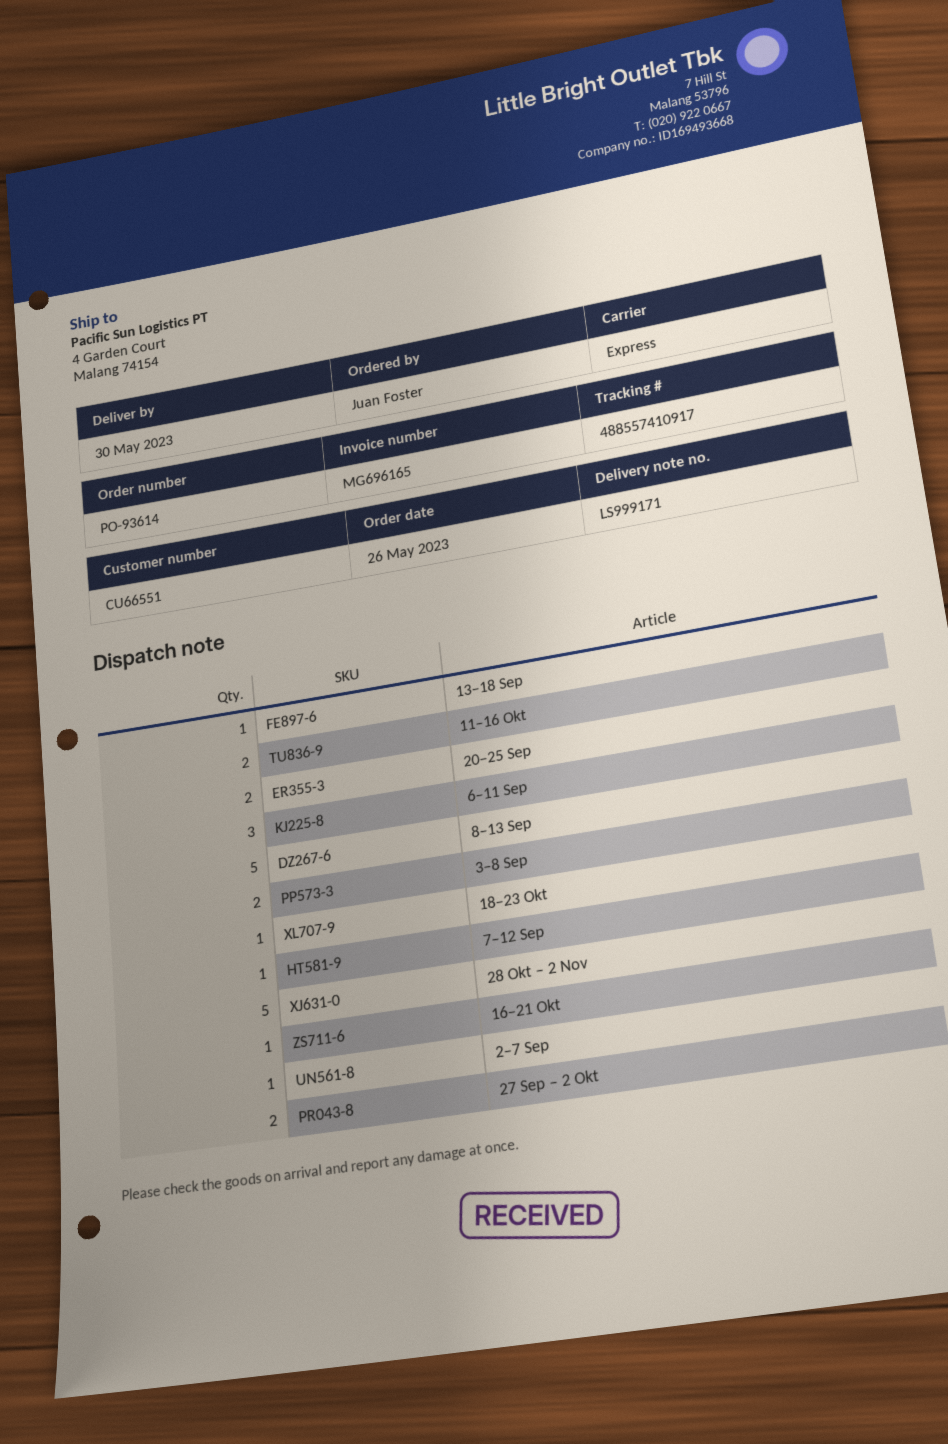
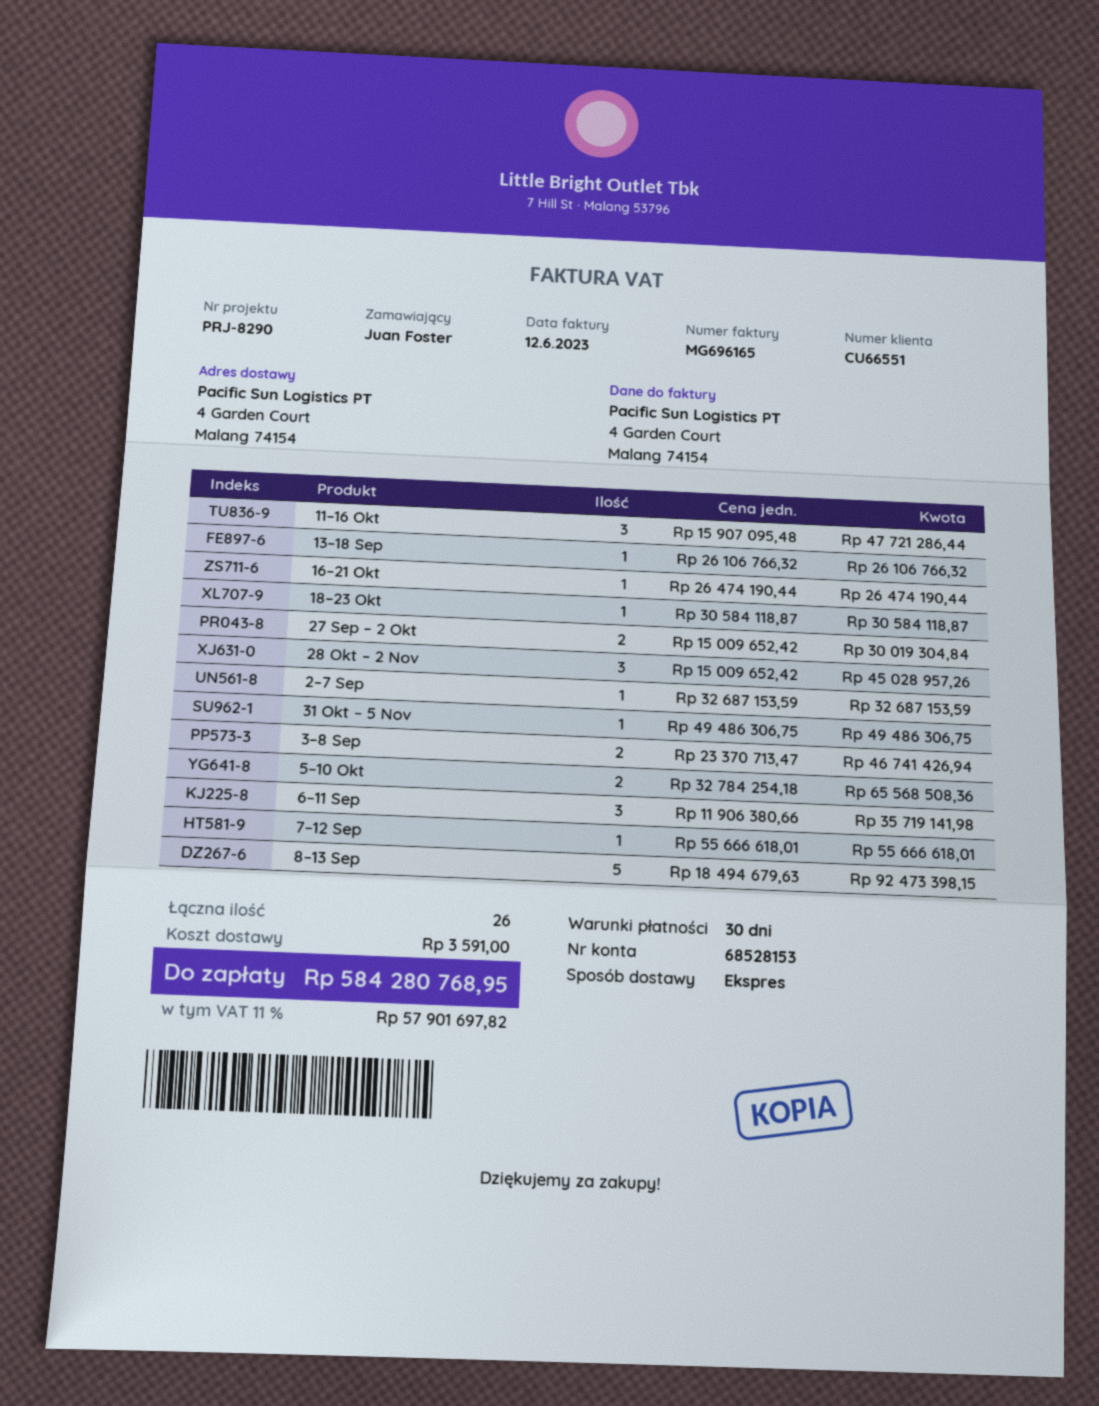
11–16 Okt: 2 -> 3
20–25 Sep: 2 -> none
28 Okt – 2 Nov: 5 -> 3
31 Okt – 5 Nov: none -> 1
5–10 Okt: none -> 2

